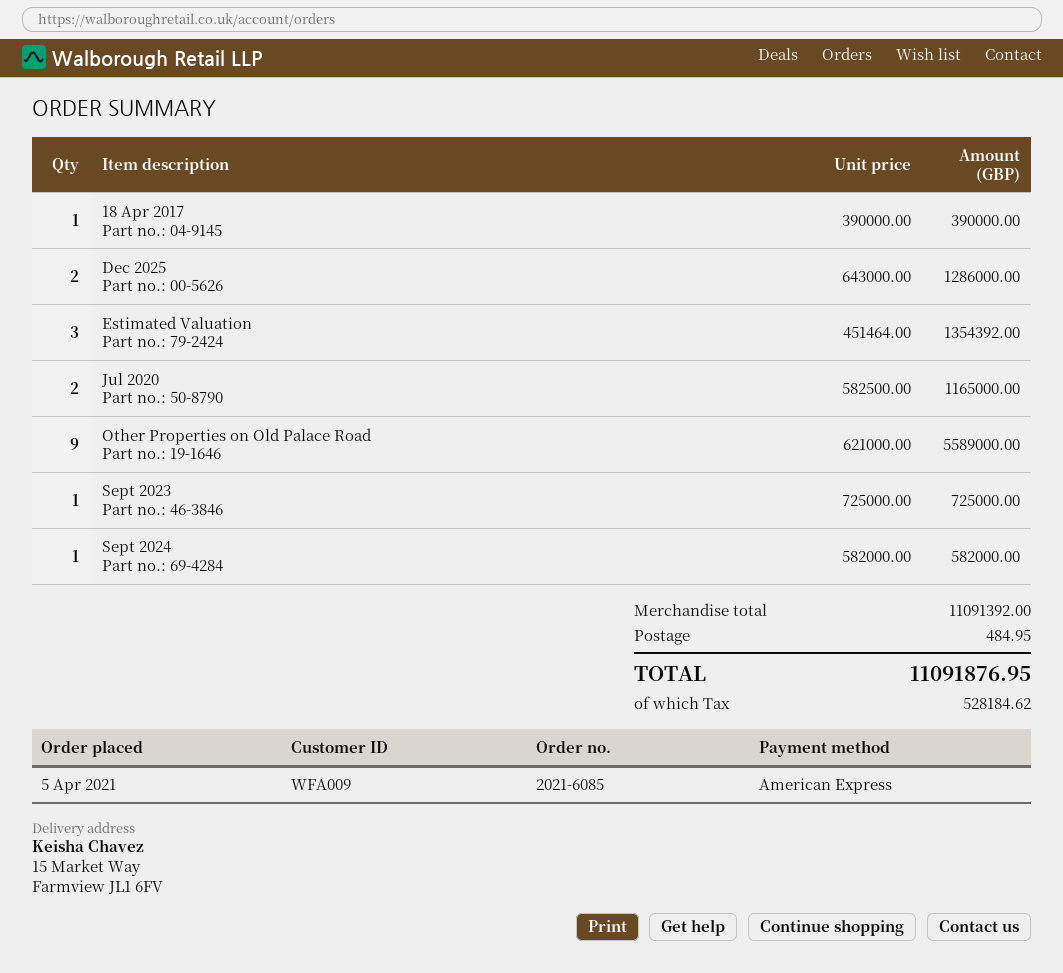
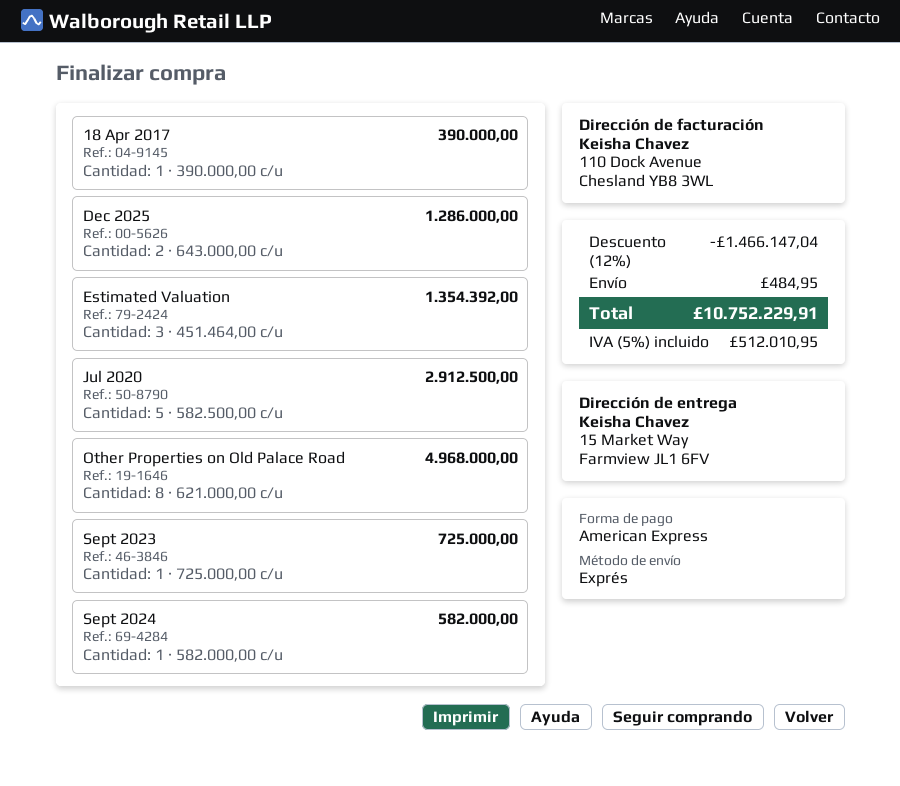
Jul 2020: 2 x 582500.00 = 1165000.00 -> 5 x 582500.00 = 2912500.00
Other Properties on Old Palace Road: 9 x 621000.00 = 5589000.00 -> 8 x 621000.00 = 4968000.00
discount: none -> 12% = 1466147.04
tax: 528184.62 -> 512010.95
total: 11091876.95 -> 10752229.91

